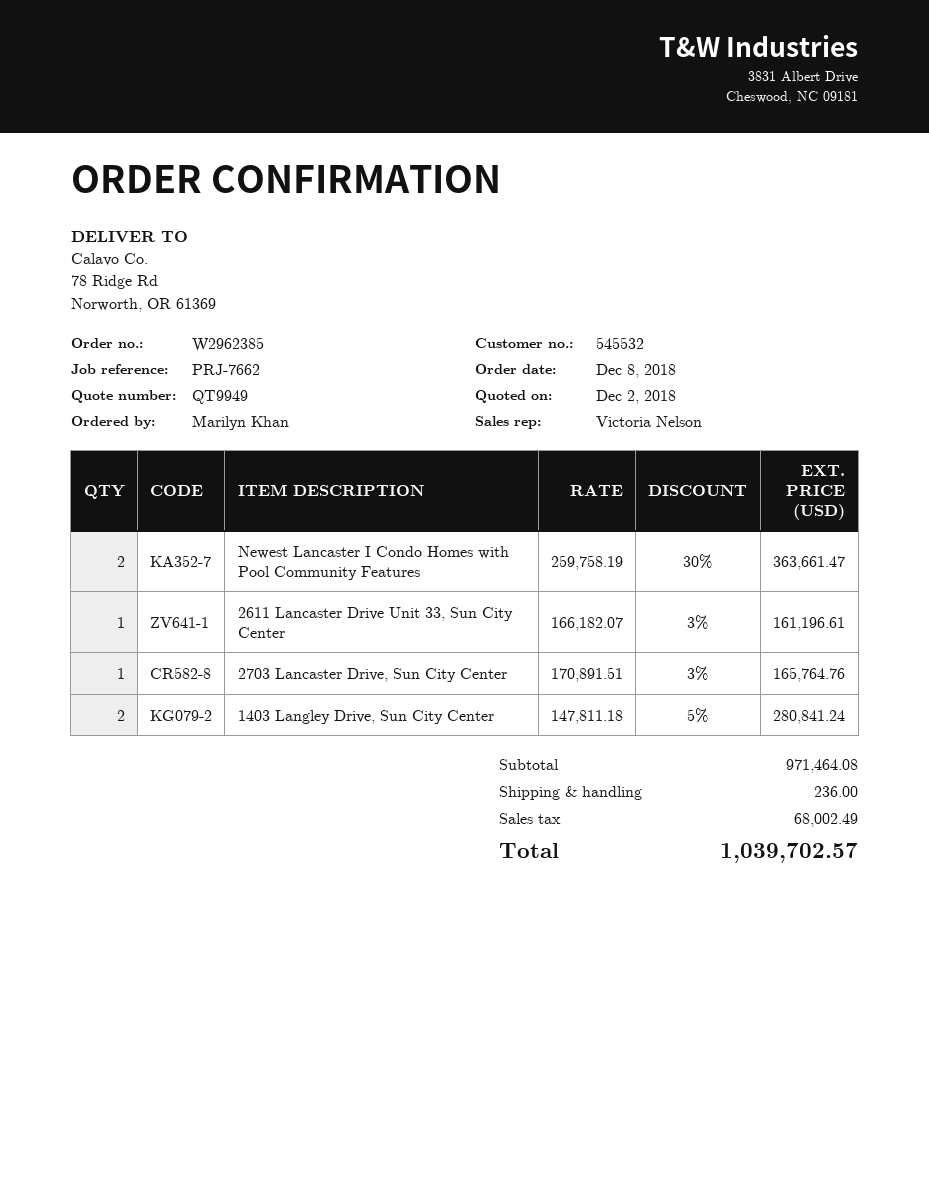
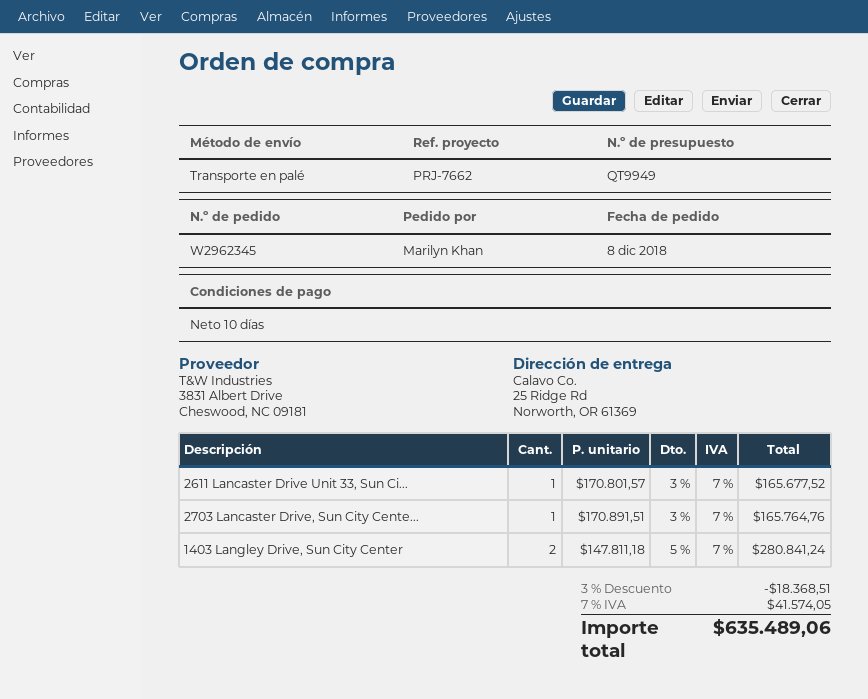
order number: W2962385 -> W2962345
ship to: 78 Ridge Rd, Norworth, OR 61369 -> 25 Ridge Rd, Norworth, OR 61369
Newest Lancaster I Condo Homes with Pool Community Features: 2 x 259758.19 - 30% = 363661.47 -> none
2611 Lancaster Drive Unit 33, Sun City Center: 1 x 166182.07 - 3% = 161196.61 -> 1 x 170801.57 - 3% = 165677.52
discount: none -> 3% = 18368.51
shipping: 236.00 -> none
tax: 68002.49 -> 41574.05
total: 1039702.57 -> 635489.06

